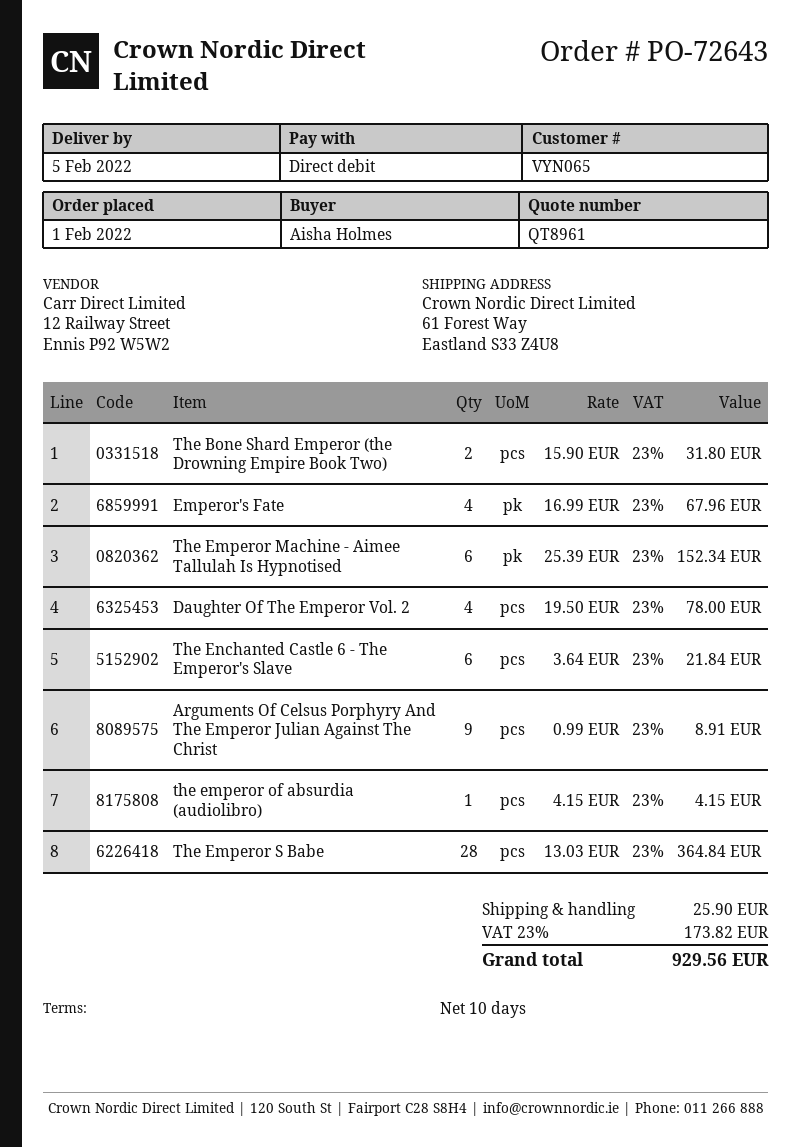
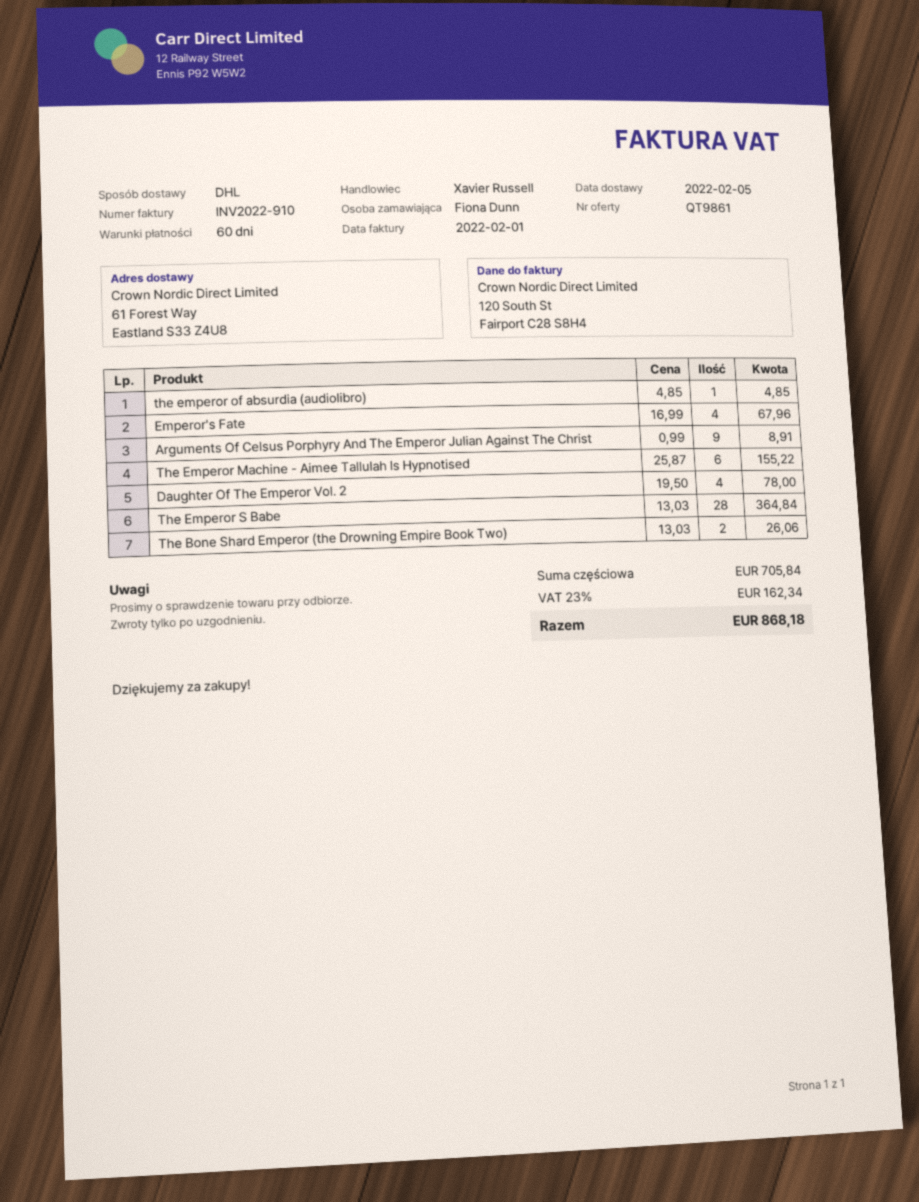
quote number: QT8961 -> QT9861
payment terms: 10 days -> 60 days
ordered by: Aisha Holmes -> Fiona Dunn
The Bone Shard Emperor (the Drowning Empire Book Two): 2 x 15.90 = 31.80 -> 2 x 13.03 = 26.06
The Emperor Machine - Aimee Tallulah Is Hypnotised: 6 x 25.39 = 152.34 -> 6 x 25.87 = 155.22
The Enchanted Castle 6 - The Emperor's Slave: 6 x 3.64 = 21.84 -> none
the emperor of absurdia (audiolibro): 1 x 4.15 = 4.15 -> 1 x 4.85 = 4.85
shipping: 25.90 -> none
tax: 23% = 173.82 -> 23% = 162.34
total: 929.56 -> 868.18

